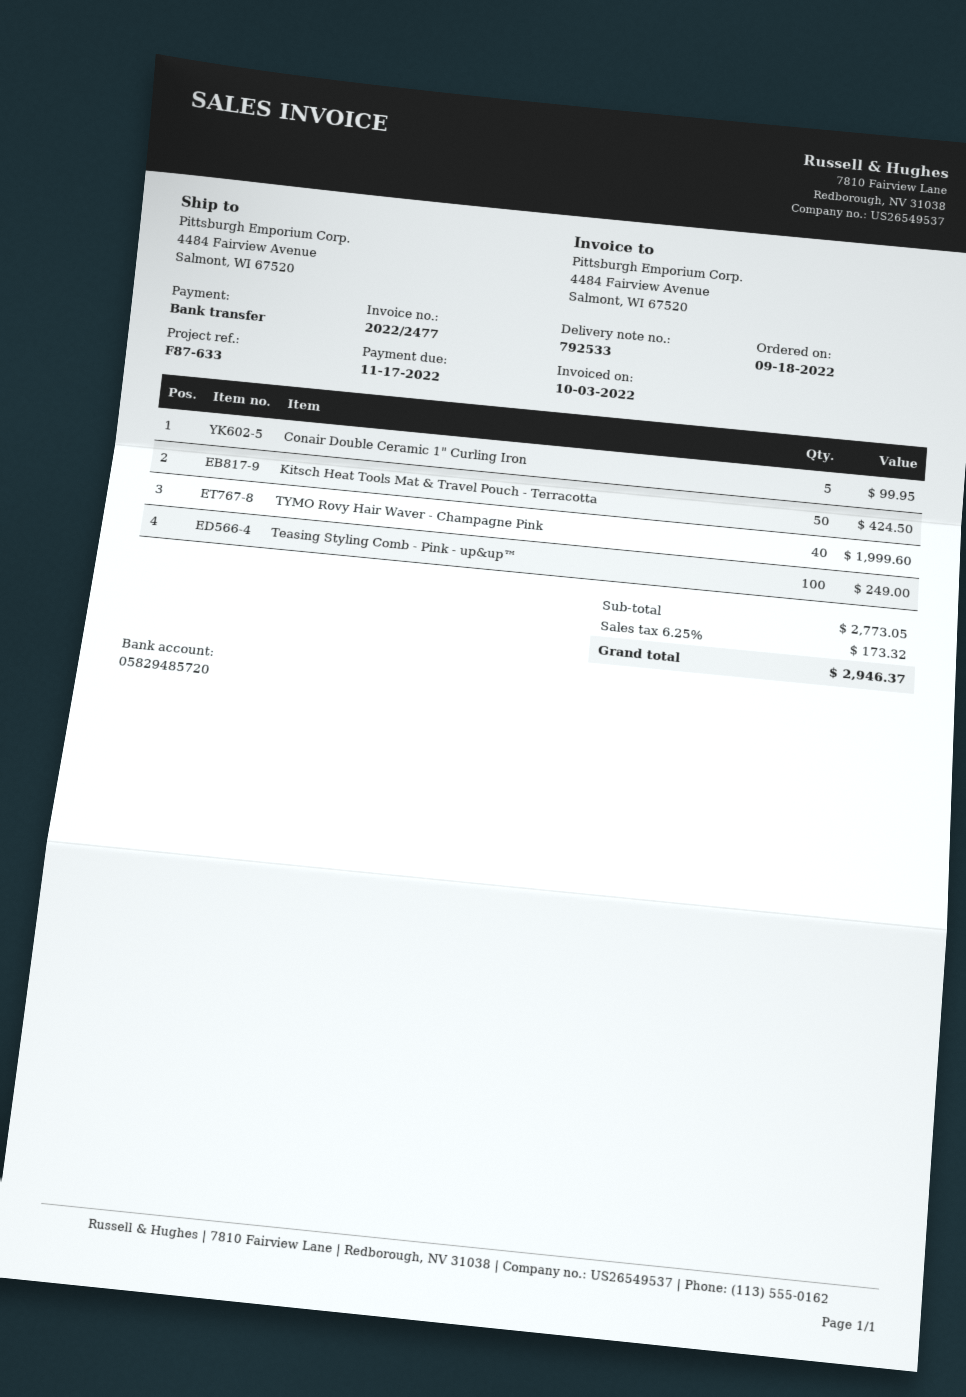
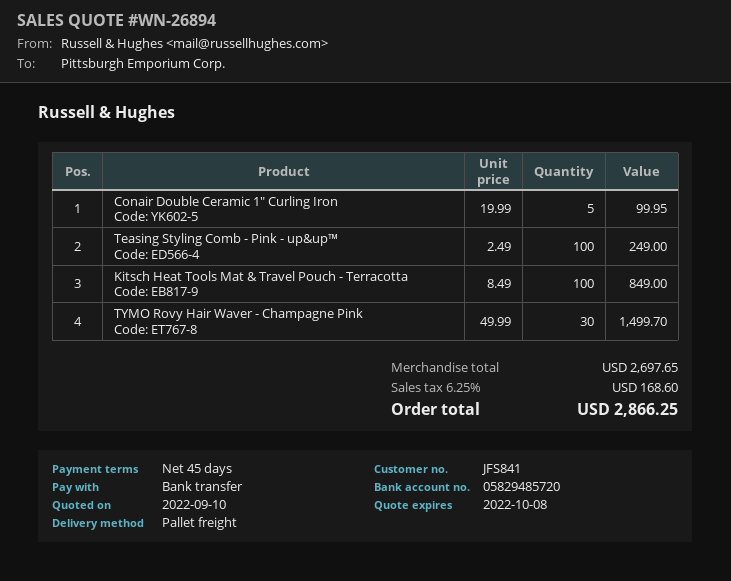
Kitsch Heat Tools Mat & Travel Pouch - Terracotta: 50 for 424.50 -> 100 for 849.00
TYMO Rovy Hair Waver - Champagne Pink: 40 for 1999.60 -> 30 for 1499.70
subtotal: 2773.05 -> 2697.65
tax: 6.25% = 173.32 -> 6.25% = 168.60
total: 2946.37 -> 2866.25

